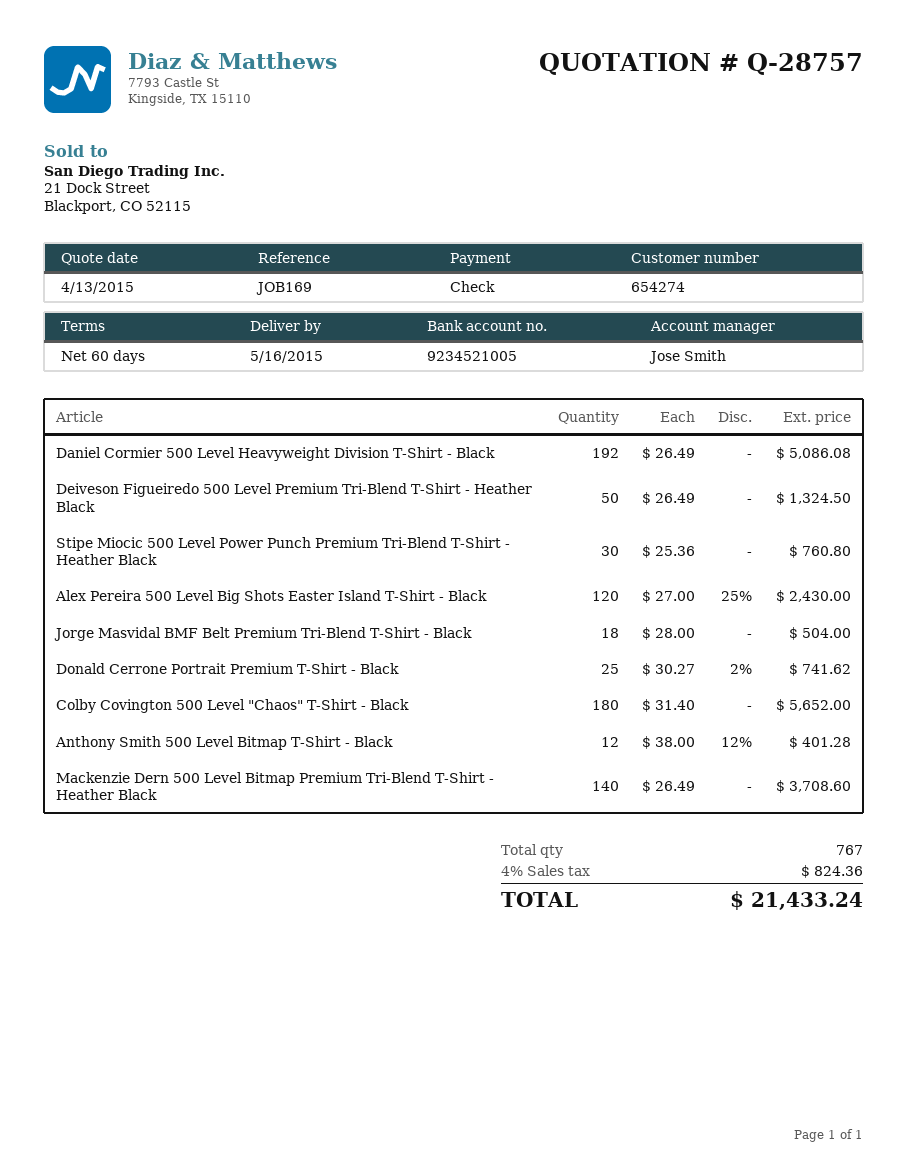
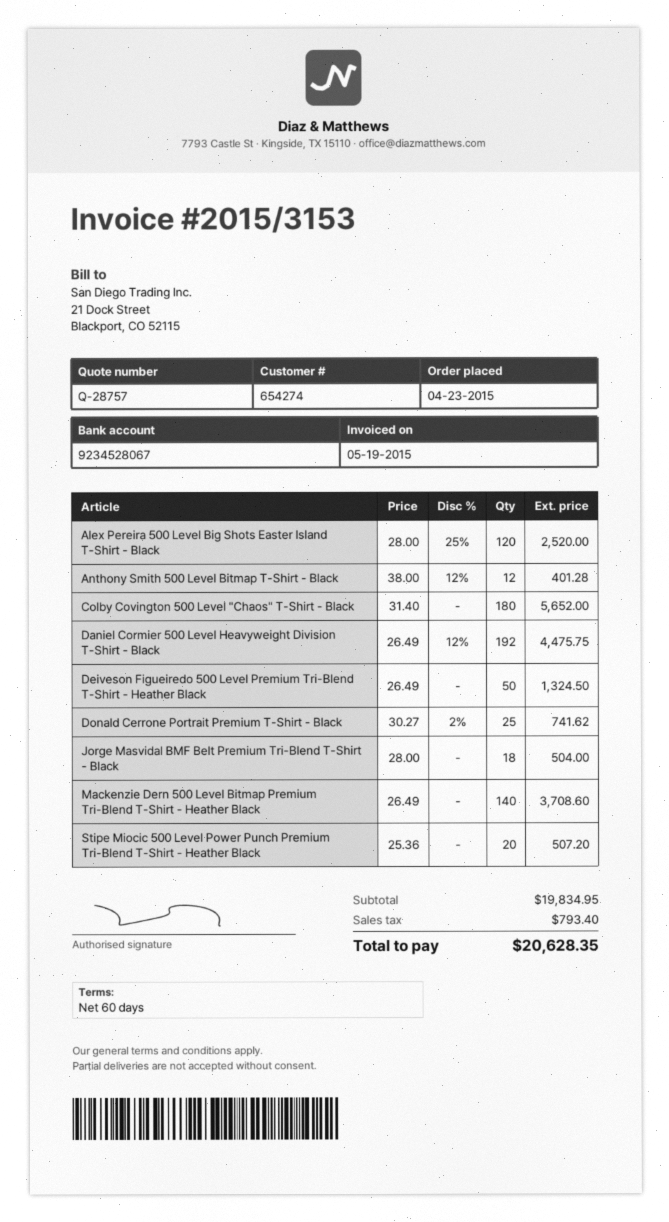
bank account: 9234521005 -> 9234528067
Daniel Cormier 500 Level Heavyweight Division T-Shirt - Black: 192 x 26.49 = 5086.08 -> 192 x 26.49 - 12% = 4475.75
Stipe Miocic 500 Level Power Punch Premium Tri-Blend T-Shirt - Heather Black: 30 x 25.36 = 760.80 -> 20 x 25.36 = 507.20
Alex Pereira 500 Level Big Shots Easter Island T-Shirt - Black: 120 x 27.00 - 25% = 2430.00 -> 120 x 28.00 - 25% = 2520.00
tax: 824.36 -> 793.40
total: 21433.24 -> 20628.35

